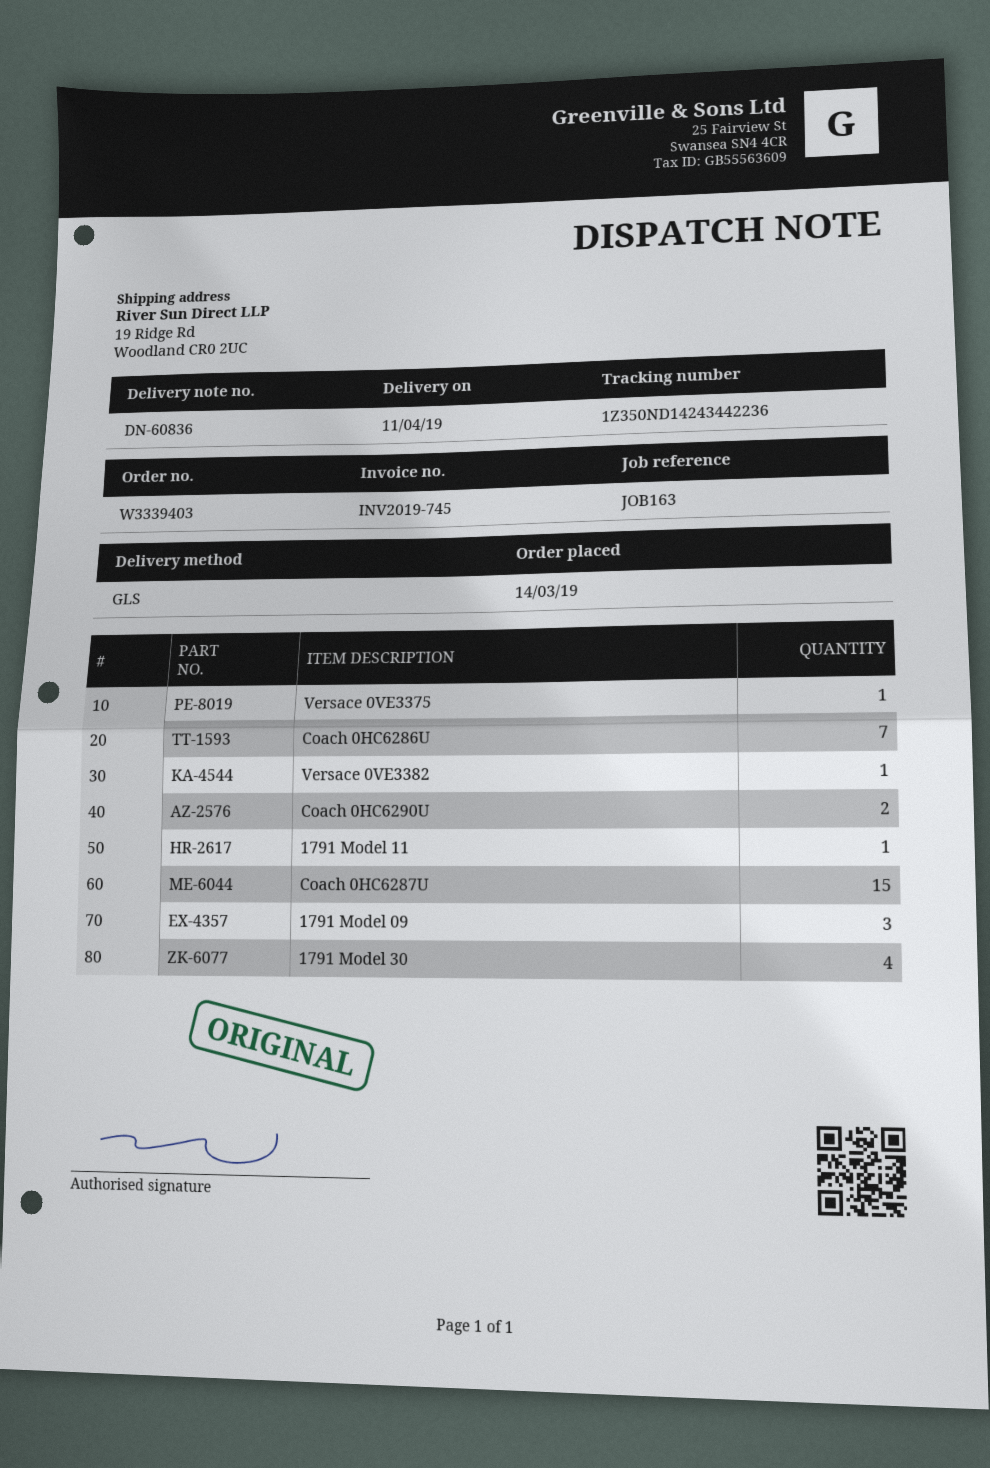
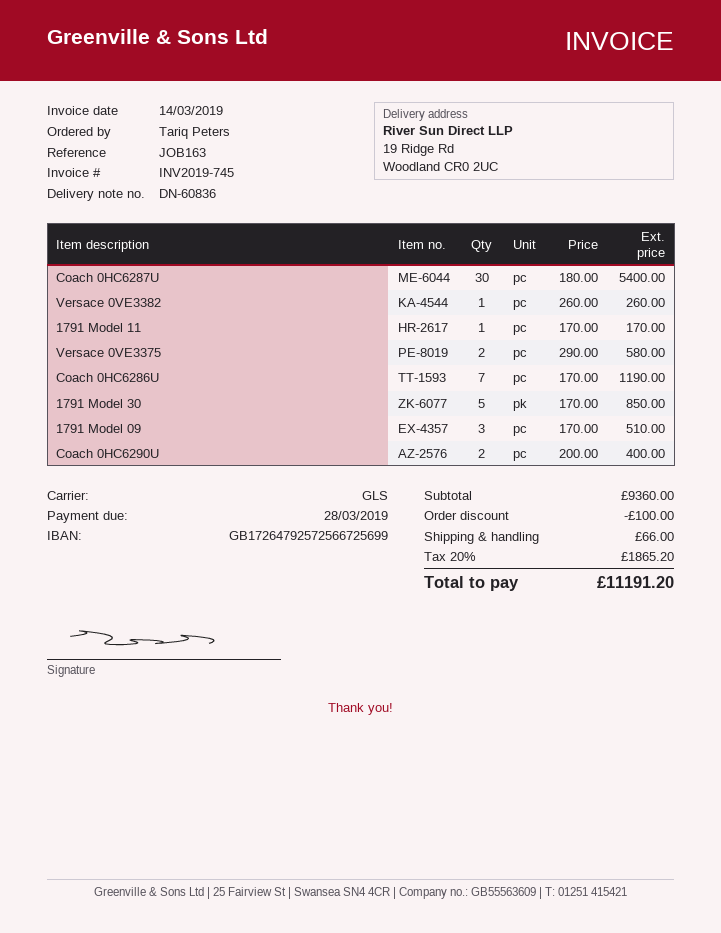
Versace 0VE3375: 1 -> 2
Coach 0HC6287U: 15 -> 30
1791 Model 30: 4 -> 5

